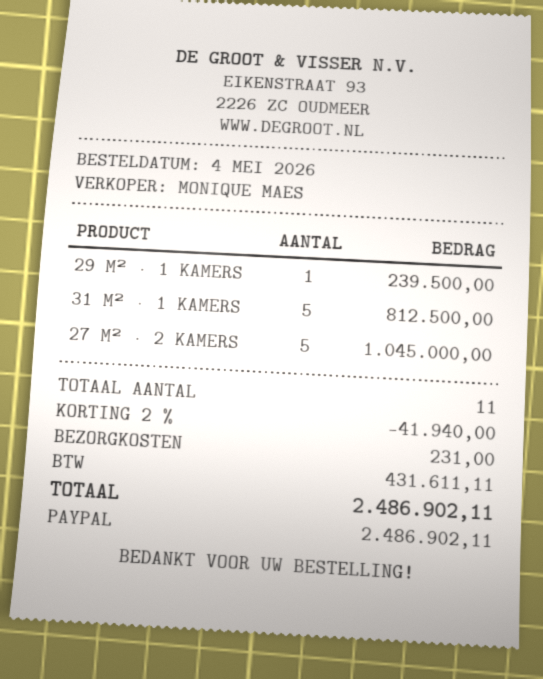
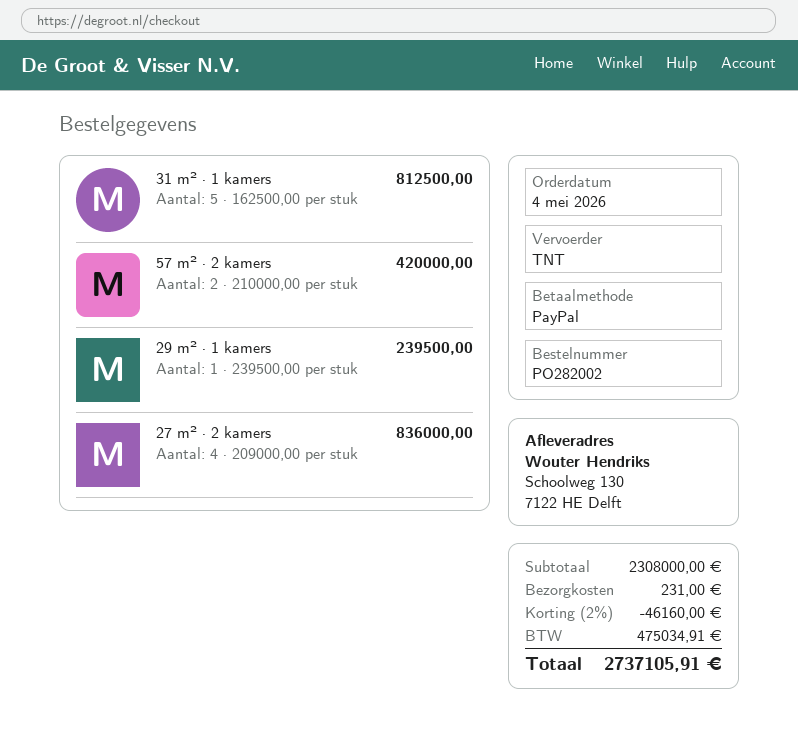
27 M² · 2 KAMERS: 5 for 1045000.00 -> 4 for 836000.00
57 m² · 2 kamers: none -> 2 for 420000.00
discount: 2% = 41940.00 -> 2% = 46160.00
tax: 431611.11 -> 475034.91
total: 2486902.11 -> 2737105.91

